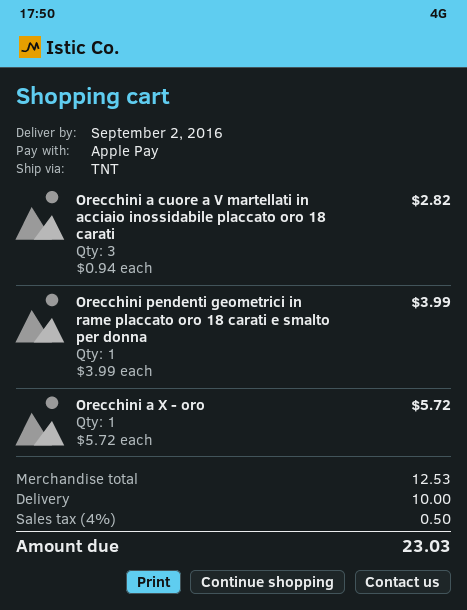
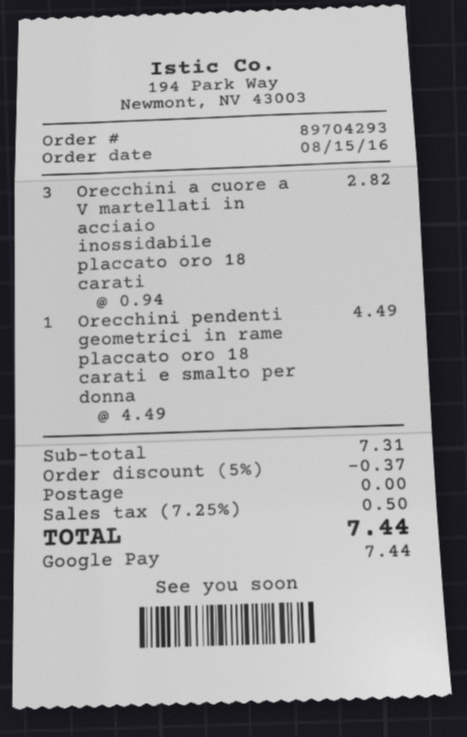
payment method: Apple Pay -> Google Pay
Orecchini pendenti geometrici in rame placcato oro 18 carati e smalto per donna: 1 x 3.99 = 3.99 -> 1 x 4.49 = 4.49
Orecchini a X - oro: 1 x 5.72 = 5.72 -> none
subtotal: 12.53 -> 7.31
discount: none -> 5% = 0.37
shipping: 10.00 -> 0.00
tax: 4% = 0.50 -> 7.25% = 0.50
total: 23.03 -> 7.44

